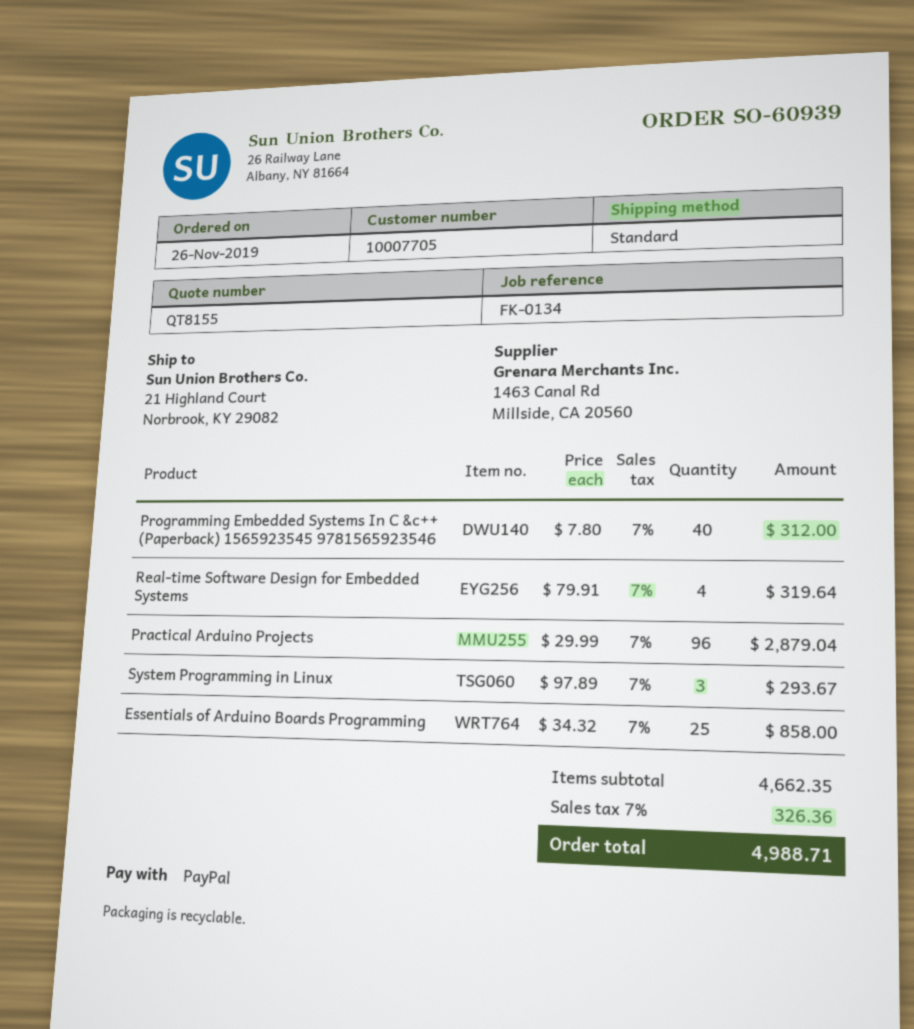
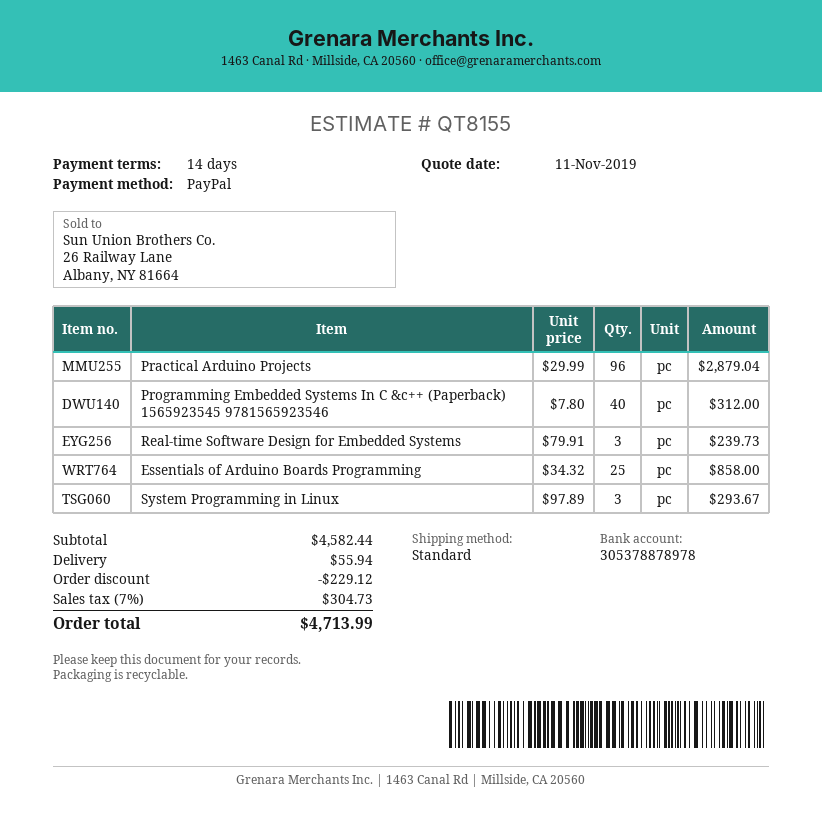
Real-time Software Design for Embedded Systems: 4 x 79.91 = 319.64 -> 3 x 79.91 = 239.73
subtotal: 4662.35 -> 4582.44
discount: none -> 229.12
shipping: none -> 55.94
tax: 7% = 326.36 -> 7% = 304.73
total: 4988.71 -> 4713.99

